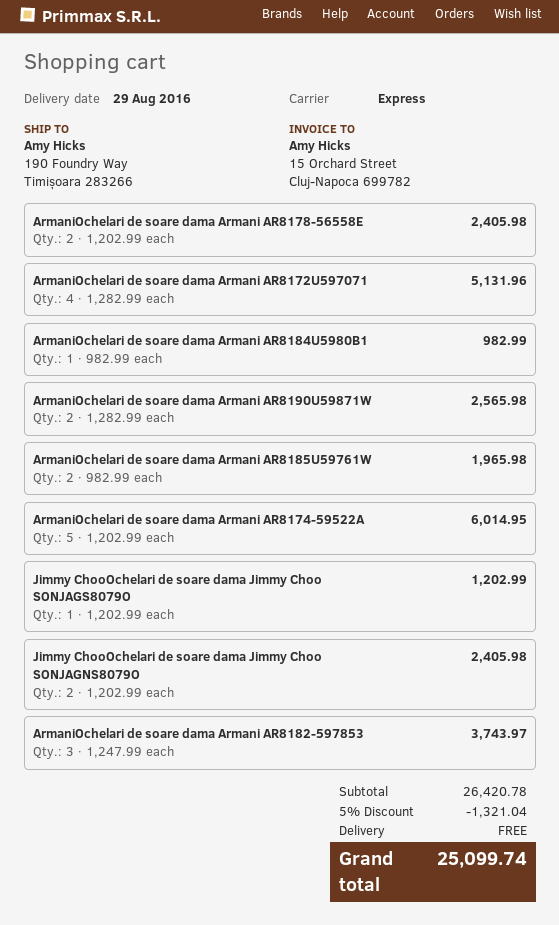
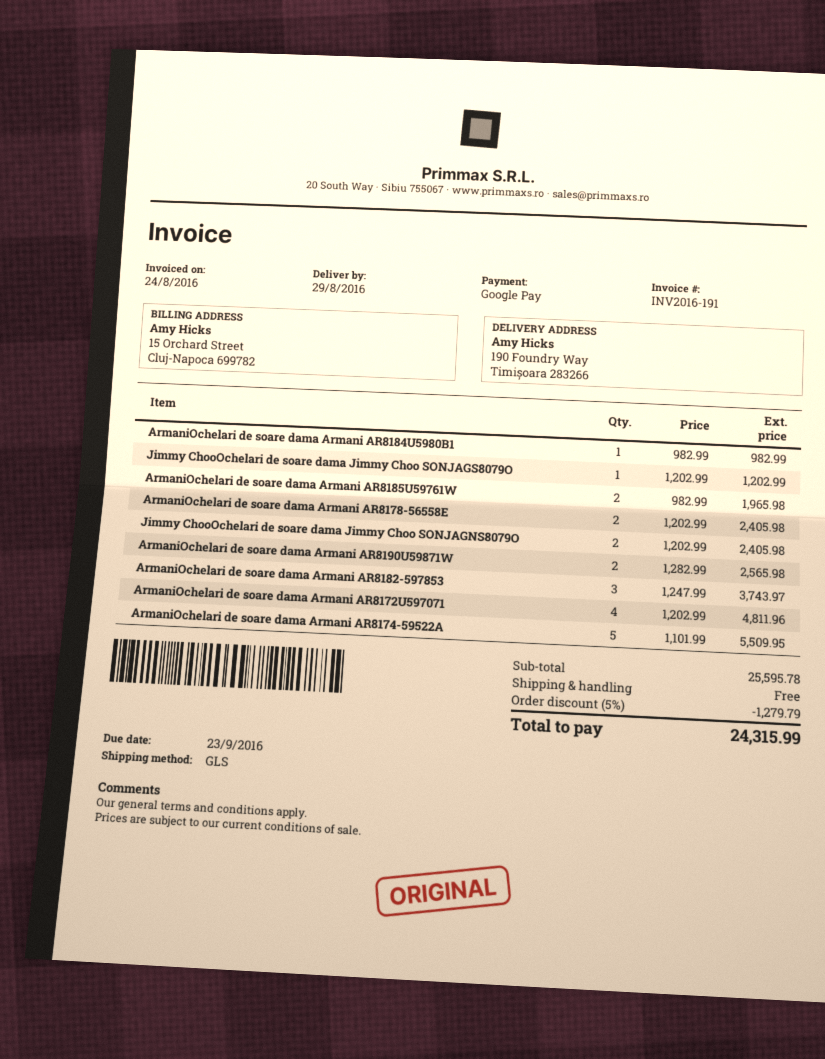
shipping method: express -> GLS
ArmaniOchelari de soare dama Armani AR8172U597071: 4 x 1282.99 = 5131.96 -> 4 x 1202.99 = 4811.96
ArmaniOchelari de soare dama Armani AR8174-59522A: 5 x 1202.99 = 6014.95 -> 5 x 1101.99 = 5509.95
subtotal: 26420.78 -> 25595.78
discount: 5% = 1321.04 -> 5% = 1279.79
total: 25099.74 -> 24315.99

